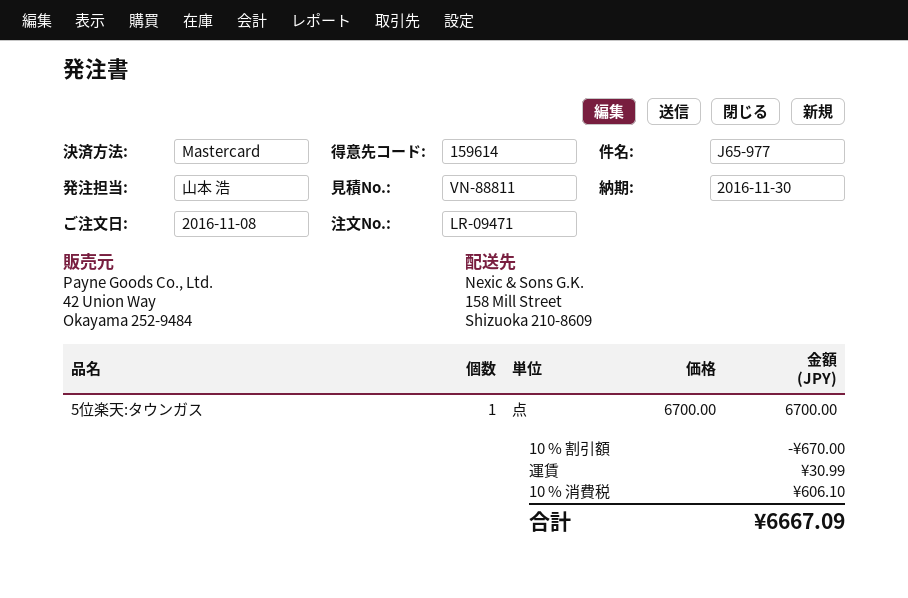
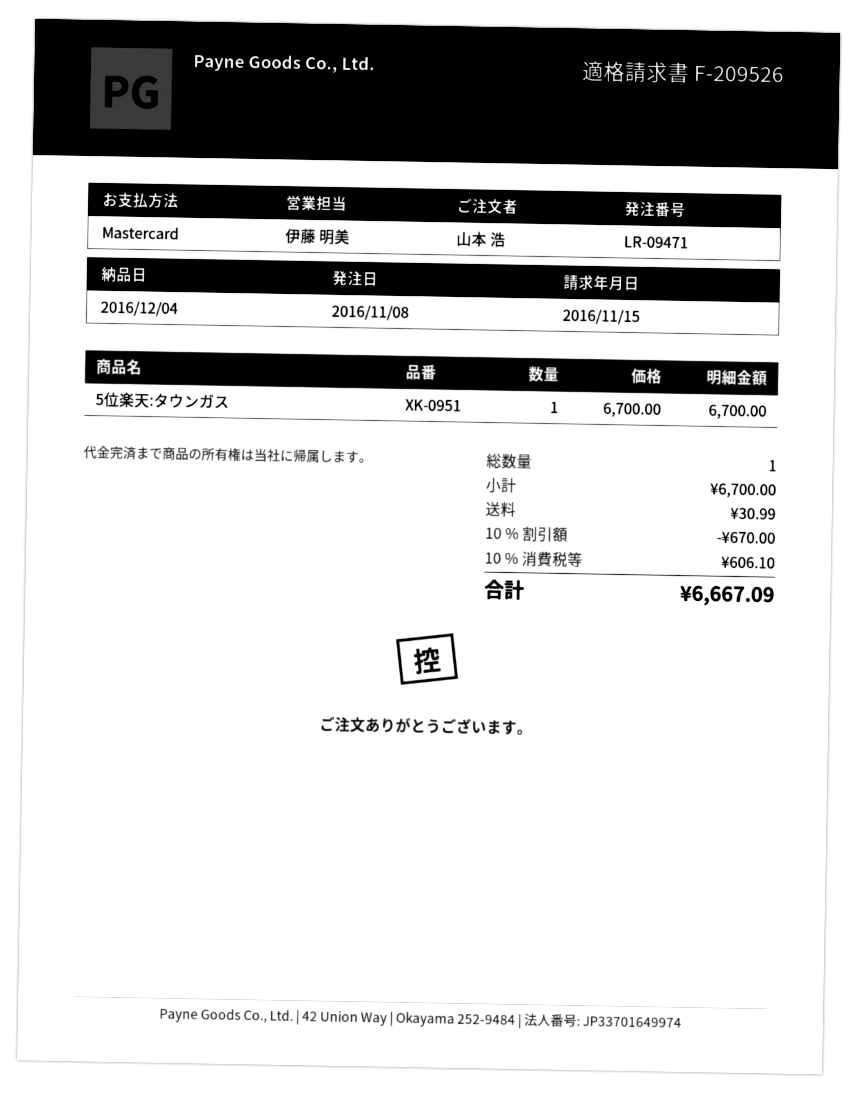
delivery date: 2016-11-30 -> 2016-12-04

